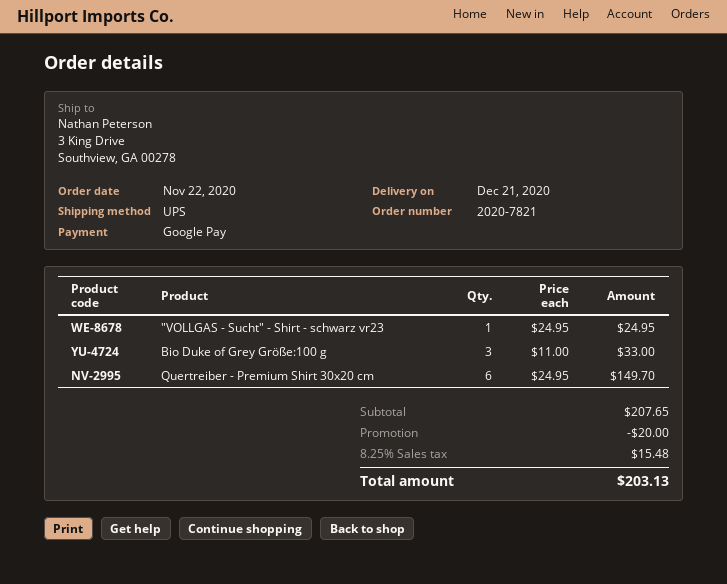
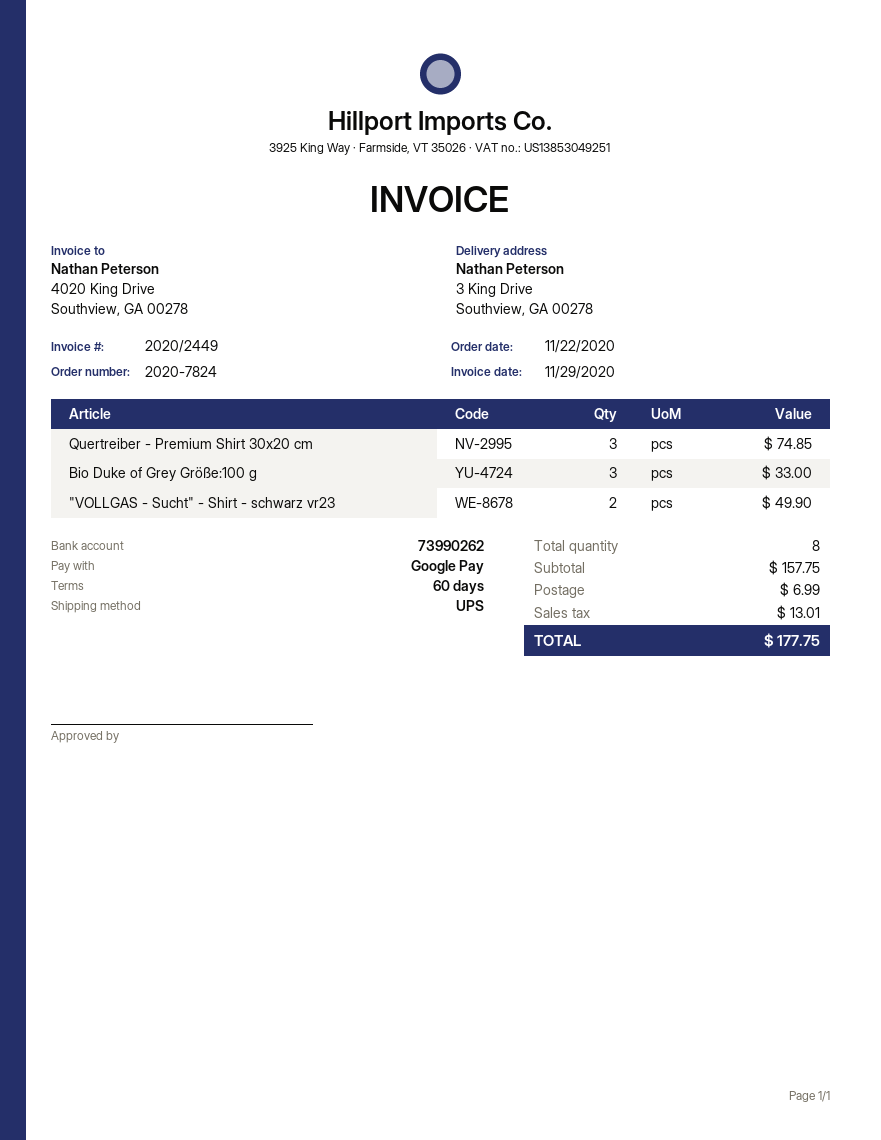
order number: 2020-7821 -> 2020-7824
"VOLLGAS - Sucht" - Shirt - schwarz vr23: 1 for 24.95 -> 2 for 49.90
Quertreiber - Premium Shirt 30x20 cm: 6 for 149.70 -> 3 for 74.85
subtotal: 207.65 -> 157.75
discount: 20.00 -> none
shipping: none -> 6.99
tax: 15.48 -> 13.01
total: 203.13 -> 177.75

